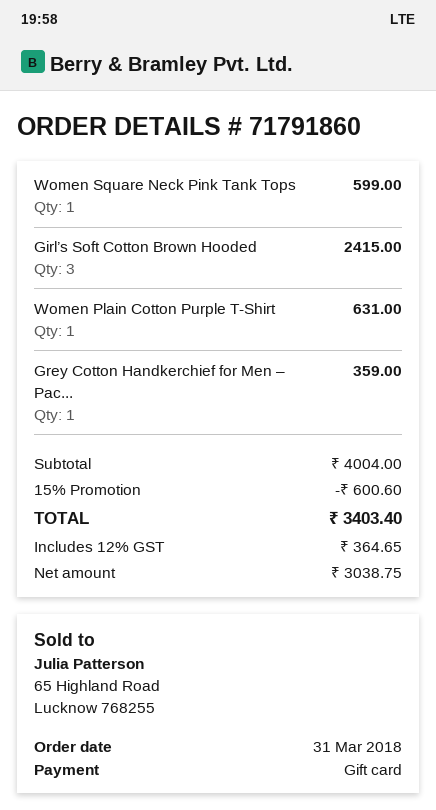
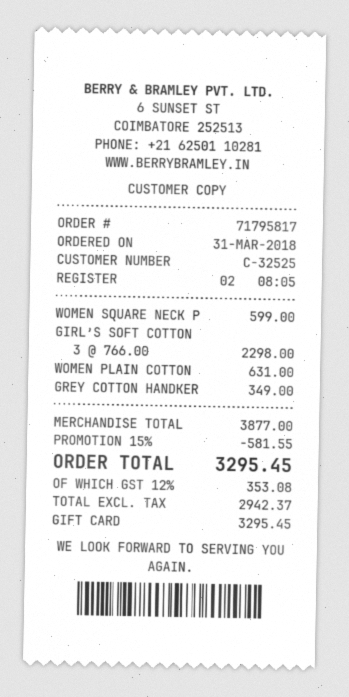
order number: 71791860 -> 71795817
Girl’s Soft Cotton Brown Hooded: 3 for 2415.00 -> 3 for 2298.00
Grey Cotton Handkerchief for Men – Pac...: 1 for 359.00 -> 1 for 349.00
subtotal: 4004.00 -> 3877.00
discount: 15% = 600.60 -> 15% = 581.55
net: 3038.75 -> 2942.37
tax: 12% = 364.65 -> 12% = 353.08
total: 3403.40 -> 3295.45

